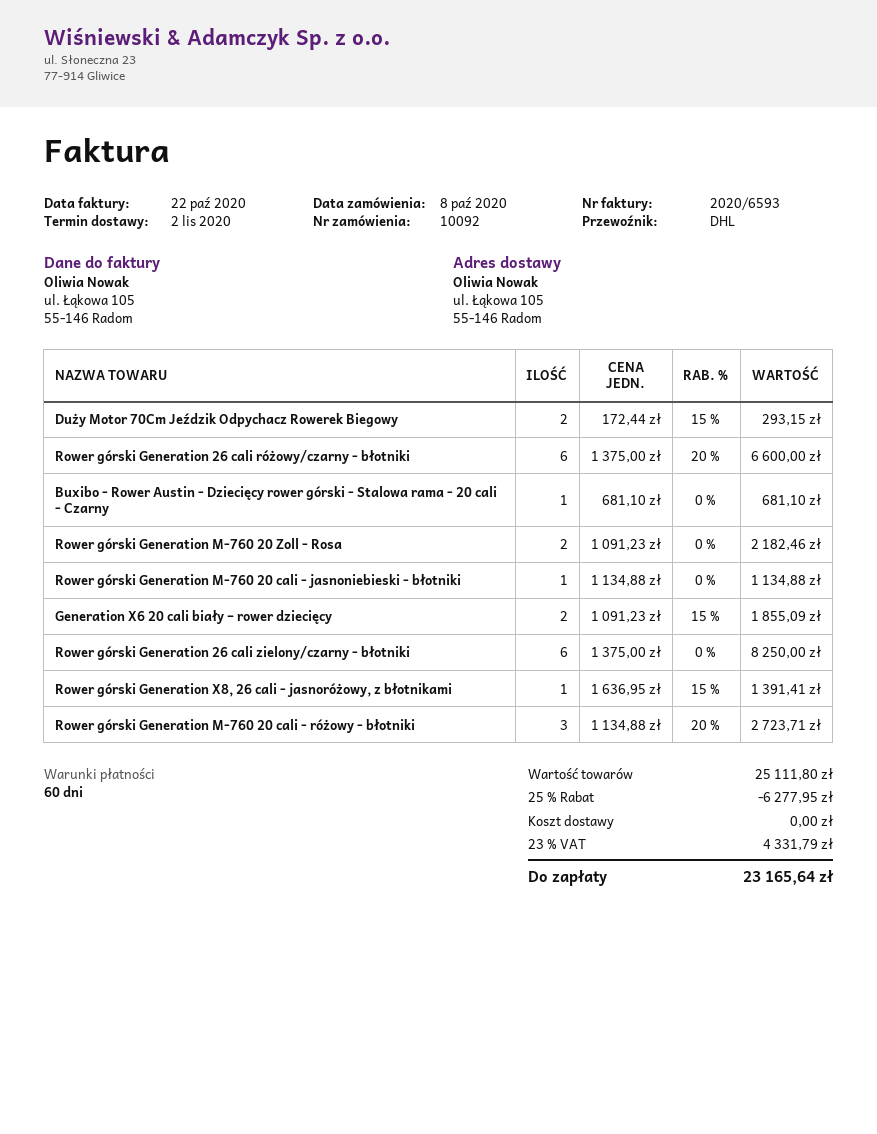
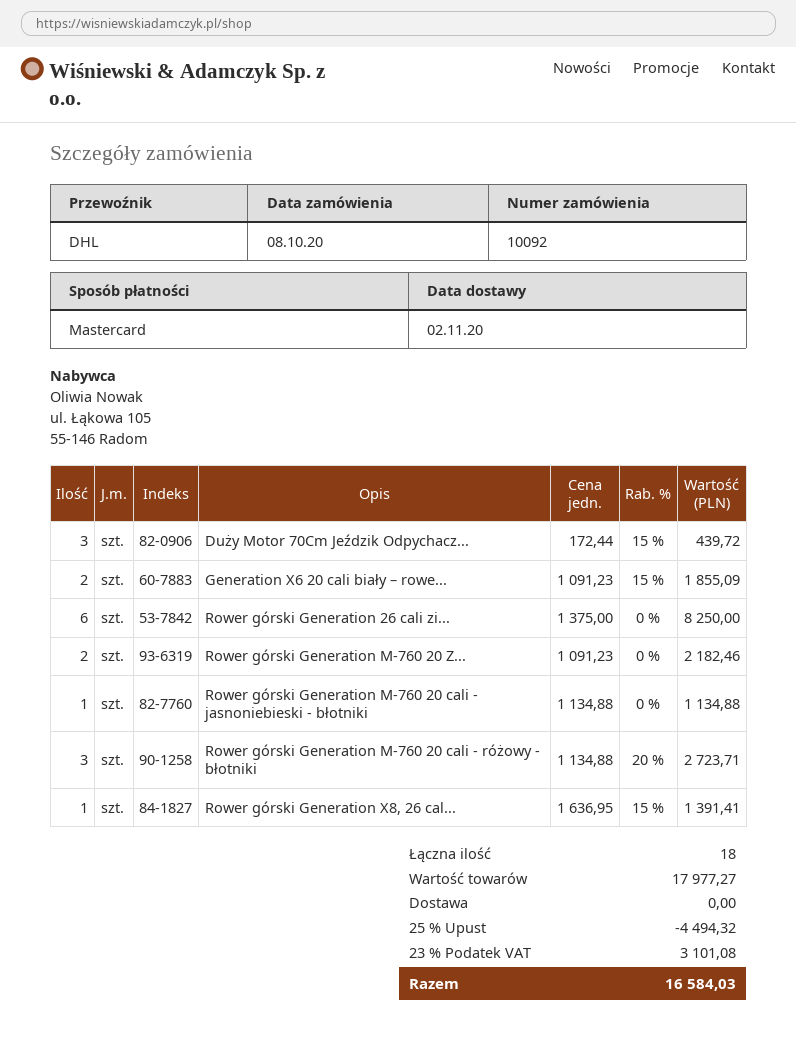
Duży Motor 70Cm Jeździk Odpychacz Rowerek Biegowy: 2 x 172.44 - 15% = 293.15 -> 3 x 172.44 - 15% = 439.72
Rower górski Generation 26 cali różowy/czarny - błotniki: 6 x 1375.00 - 20% = 6600.00 -> none
Buxibo - Rower Austin - Dziecięcy rower górski - Stalowa rama - 20 cali - Czarny: 1 x 681.10 = 681.10 -> none
subtotal: 25111.80 -> 17977.27
discount: 25% = 6277.95 -> 25% = 4494.32
tax: 23% = 4331.79 -> 23% = 3101.08
total: 23165.64 -> 16584.03

